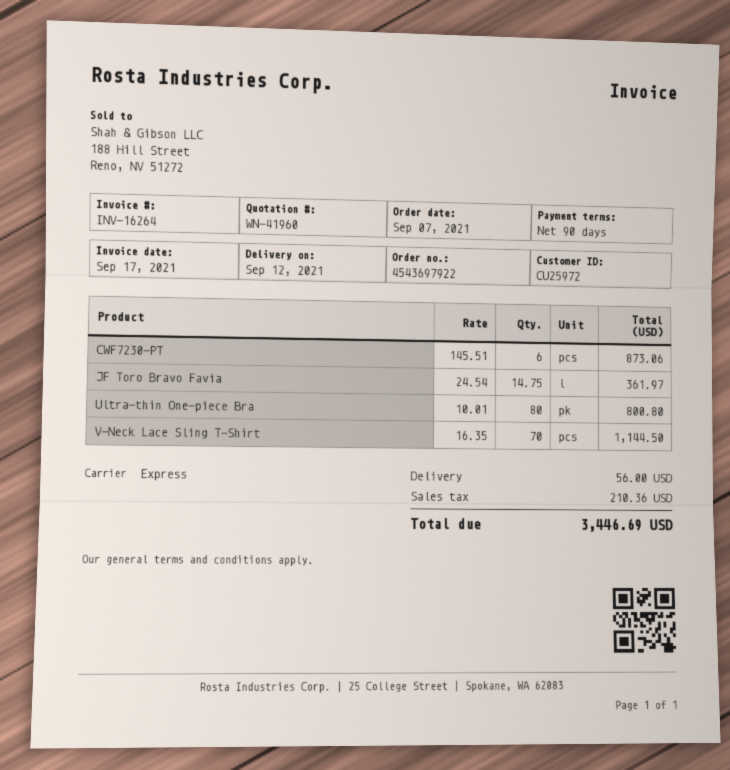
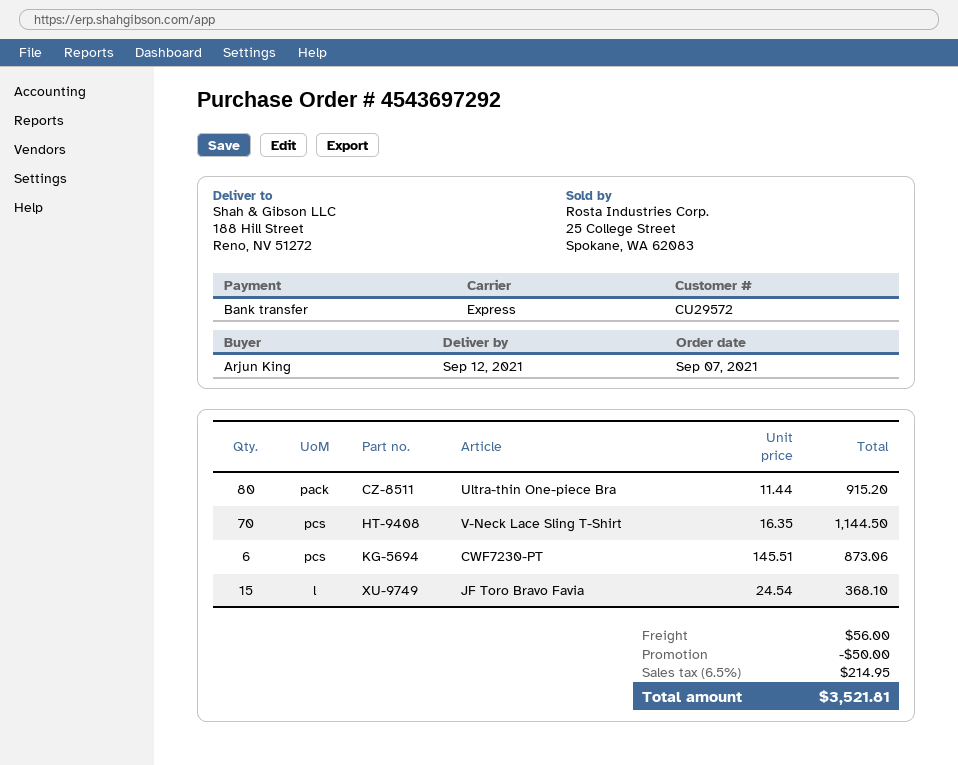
order number: 4543697922 -> 4543697292
customer number: CU25972 -> CU29572
JF Toro Bravo Favia: 14.75 x 24.54 = 361.97 -> 15 x 24.54 = 368.10
Ultra-thin One-piece Bra: 80 x 10.01 = 800.80 -> 80 x 11.44 = 915.20
discount: none -> 50.00
tax: 210.36 -> 214.95
total: 3446.69 -> 3521.81

